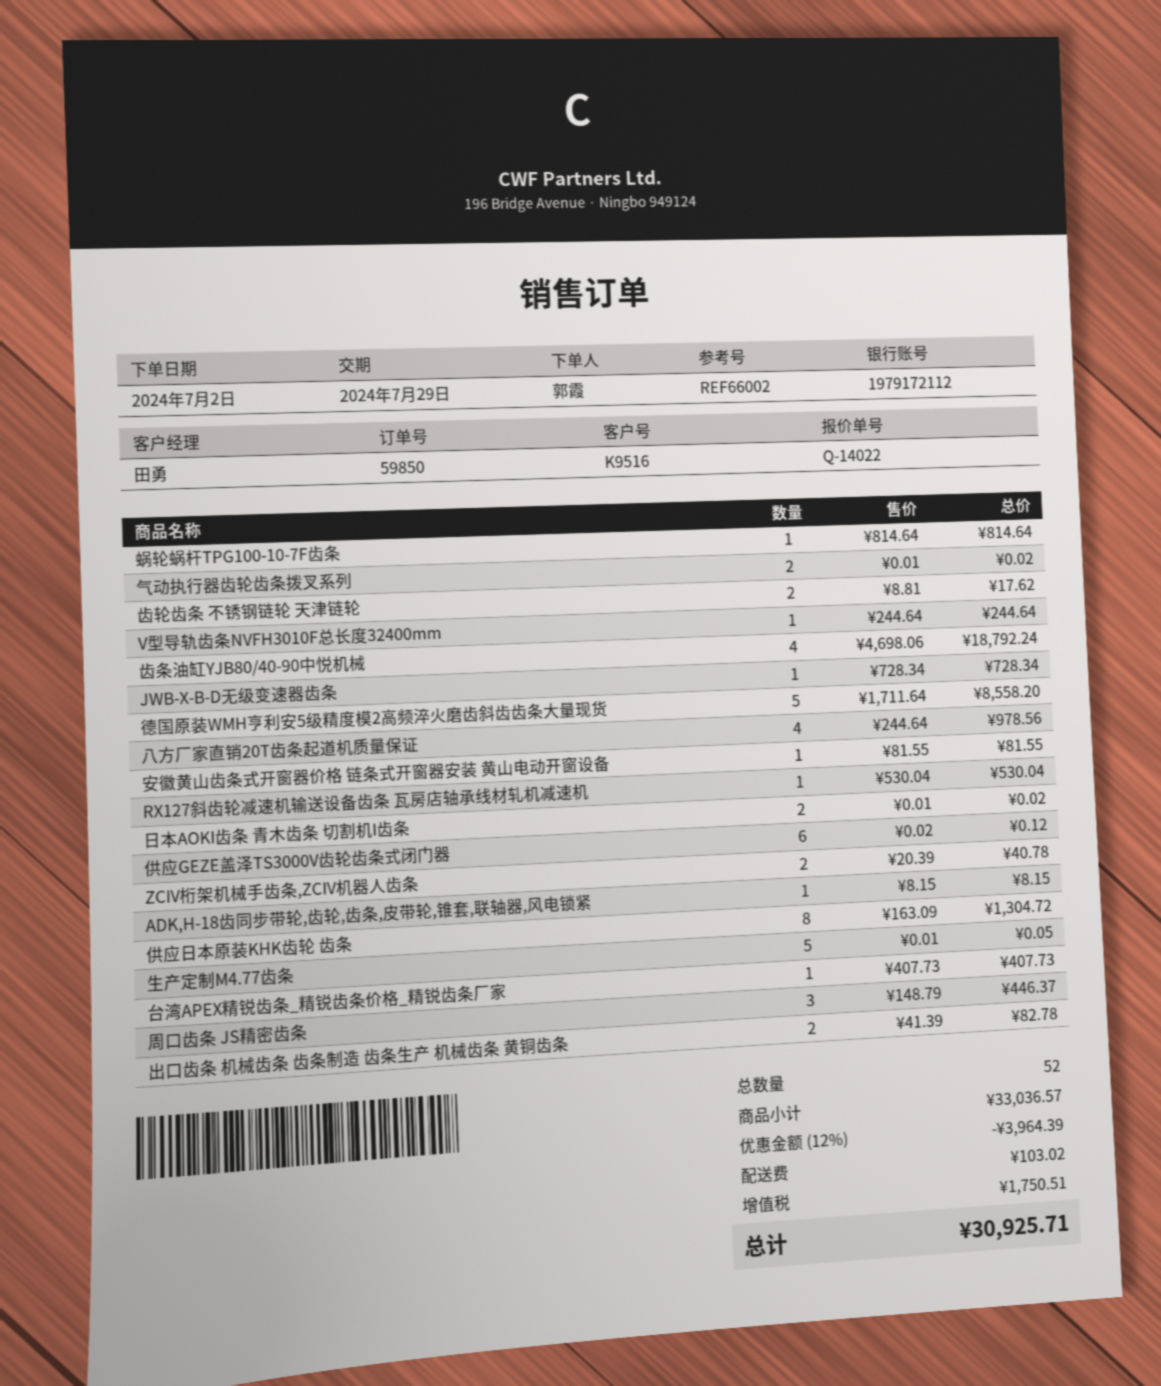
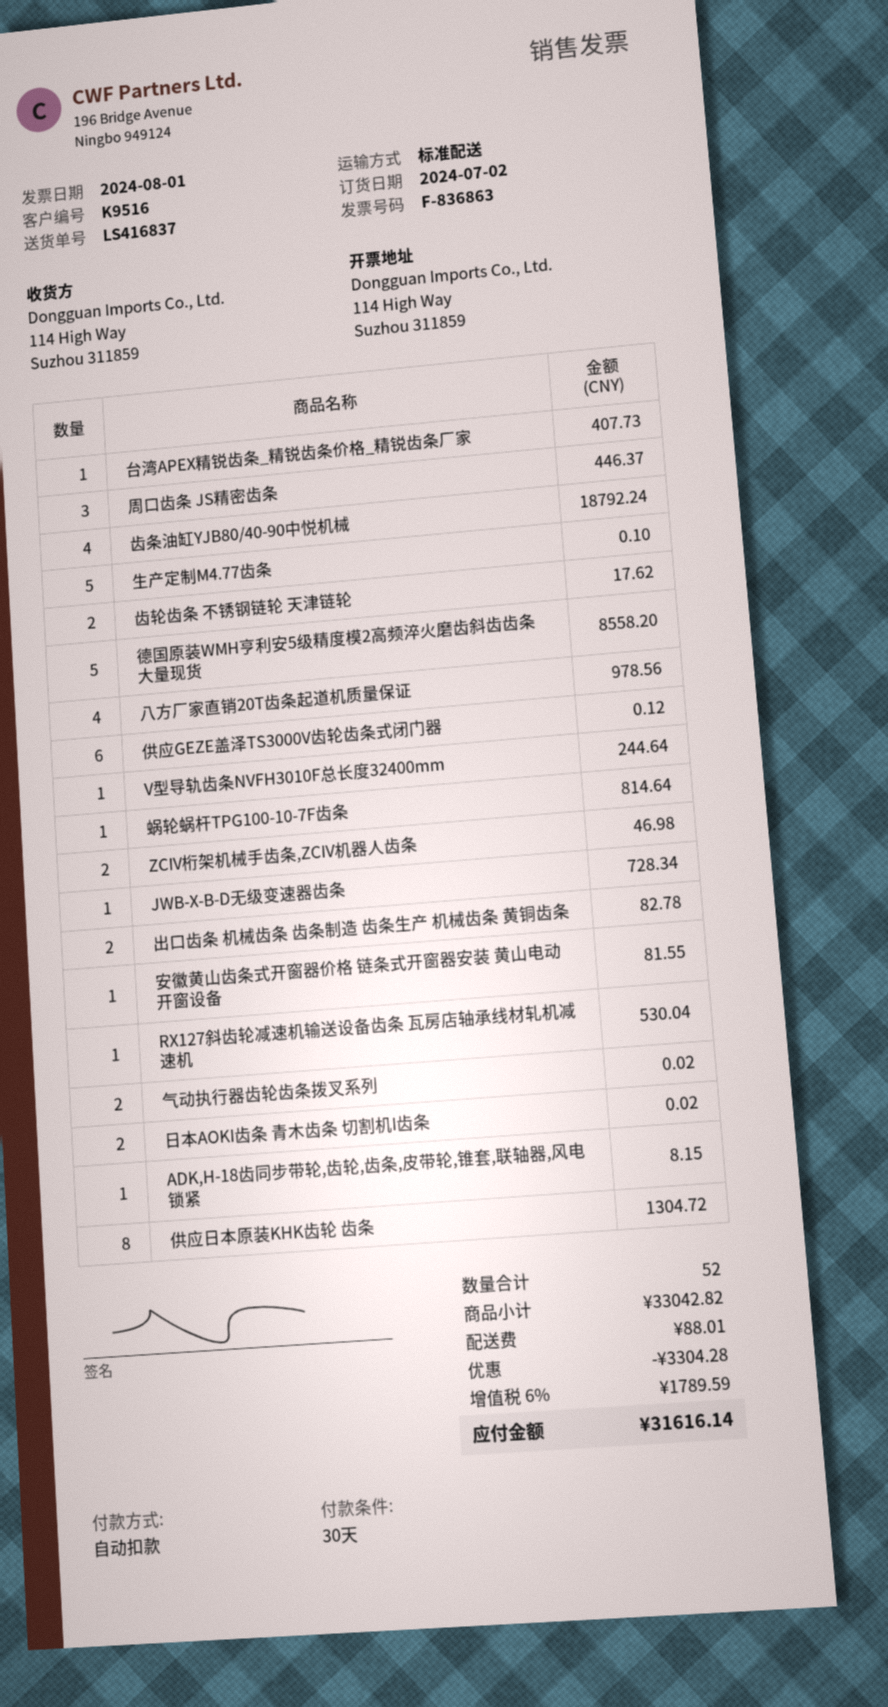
ZCIV桁架机械手齿条,ZCIV机器人齿条: 2 for 40.78 -> 2 for 46.98
生产定制M4.77齿条: 5 for 0.05 -> 5 for 0.10
subtotal: 33036.57 -> 33042.82
discount: 3964.39 -> 3304.28
shipping: 103.02 -> 88.01
tax: 1750.51 -> 1789.59
total: 30925.71 -> 31616.14

